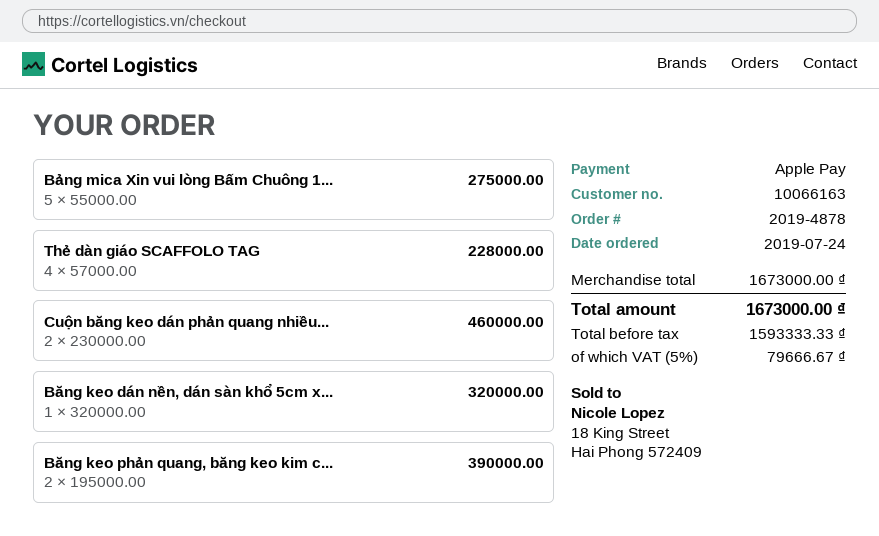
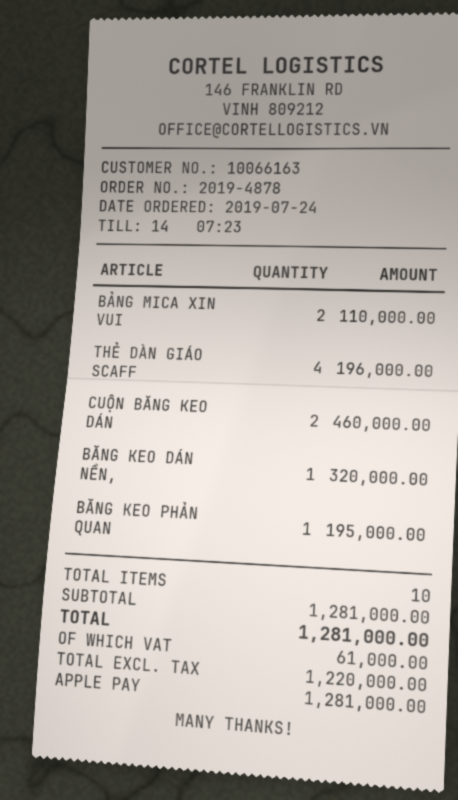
Bảng mica Xin vui lòng Bấm Chuông 1...: 5 for 275000.00 -> 2 for 110000.00
Thẻ dàn giáo SCAFFOLO TAG: 4 for 228000.00 -> 4 for 196000.00
Băng keo phản quang, băng keo kim c...: 2 for 390000.00 -> 1 for 195000.00
subtotal: 1673000.00 -> 1281000.00
net: 1593333.33 -> 1220000.00
tax: 79666.67 -> 61000.00
total: 1673000.00 -> 1281000.00

